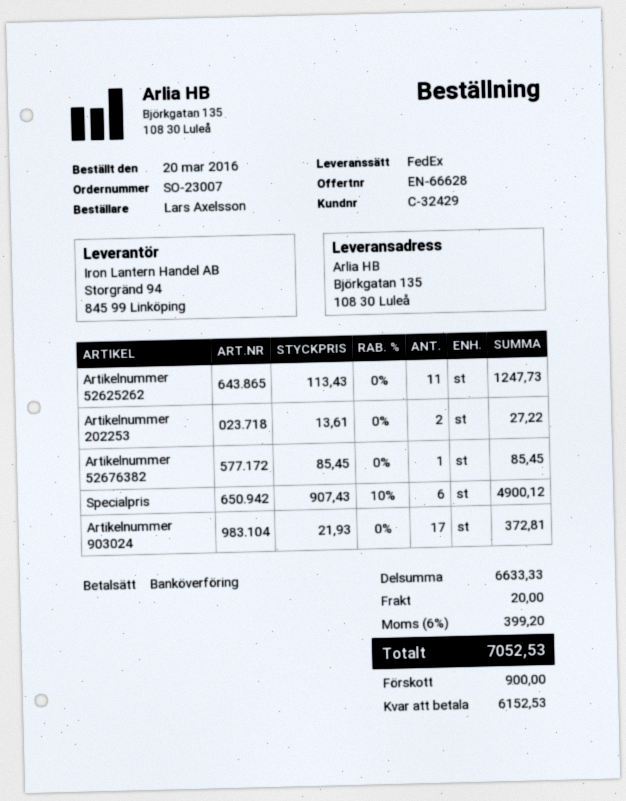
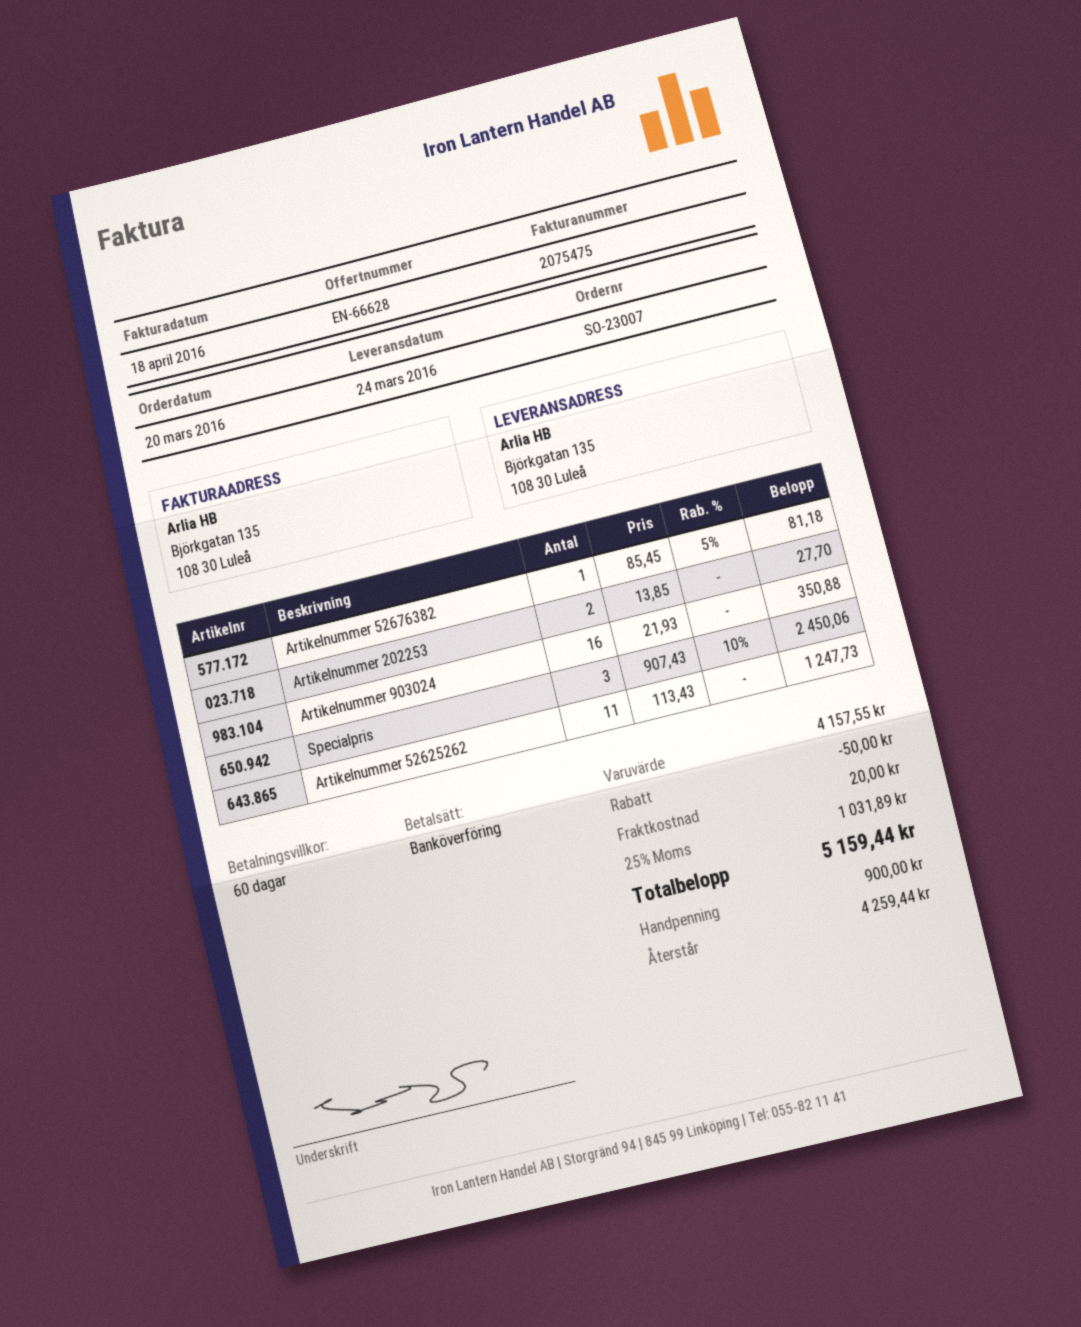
Artikelnummer 202253: 2 x 13.61 = 27.22 -> 2 x 13.85 = 27.70
Artikelnummer 52676382: 1 x 85.45 = 85.45 -> 1 x 85.45 - 5% = 81.18
Specialpris: 6 x 907.43 - 10% = 4900.12 -> 3 x 907.43 - 10% = 2450.06
Artikelnummer 903024: 17 x 21.93 = 372.81 -> 16 x 21.93 = 350.88
subtotal: 6633.33 -> 4157.55
discount: none -> 50.00
tax: 6% = 399.20 -> 25% = 1031.89
total: 7052.53 -> 5159.44
balance: 6152.53 -> 4259.44

